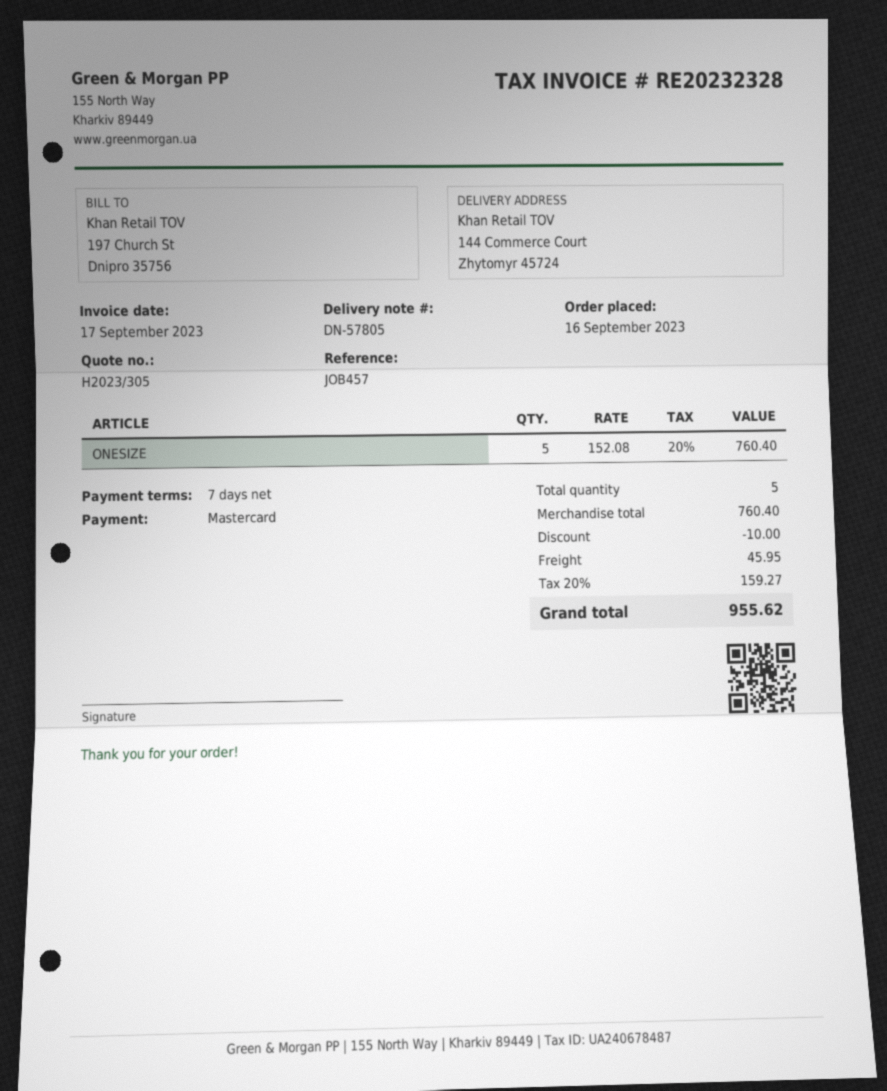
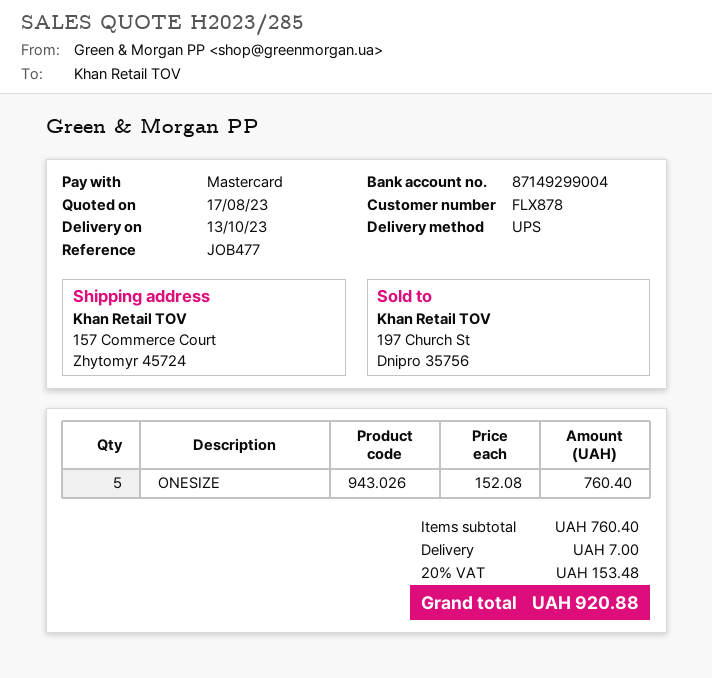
quote number: H2023/305 -> H2023/285
reference: JOB457 -> JOB477
ship to: 144 Commerce Court, Zhytomyr 45724 -> 157 Commerce Court, Zhytomyr 45724
discount: 10.00 -> none
shipping: 45.95 -> 7.00
tax: 20% = 159.27 -> 20% = 153.48
total: 955.62 -> 920.88

